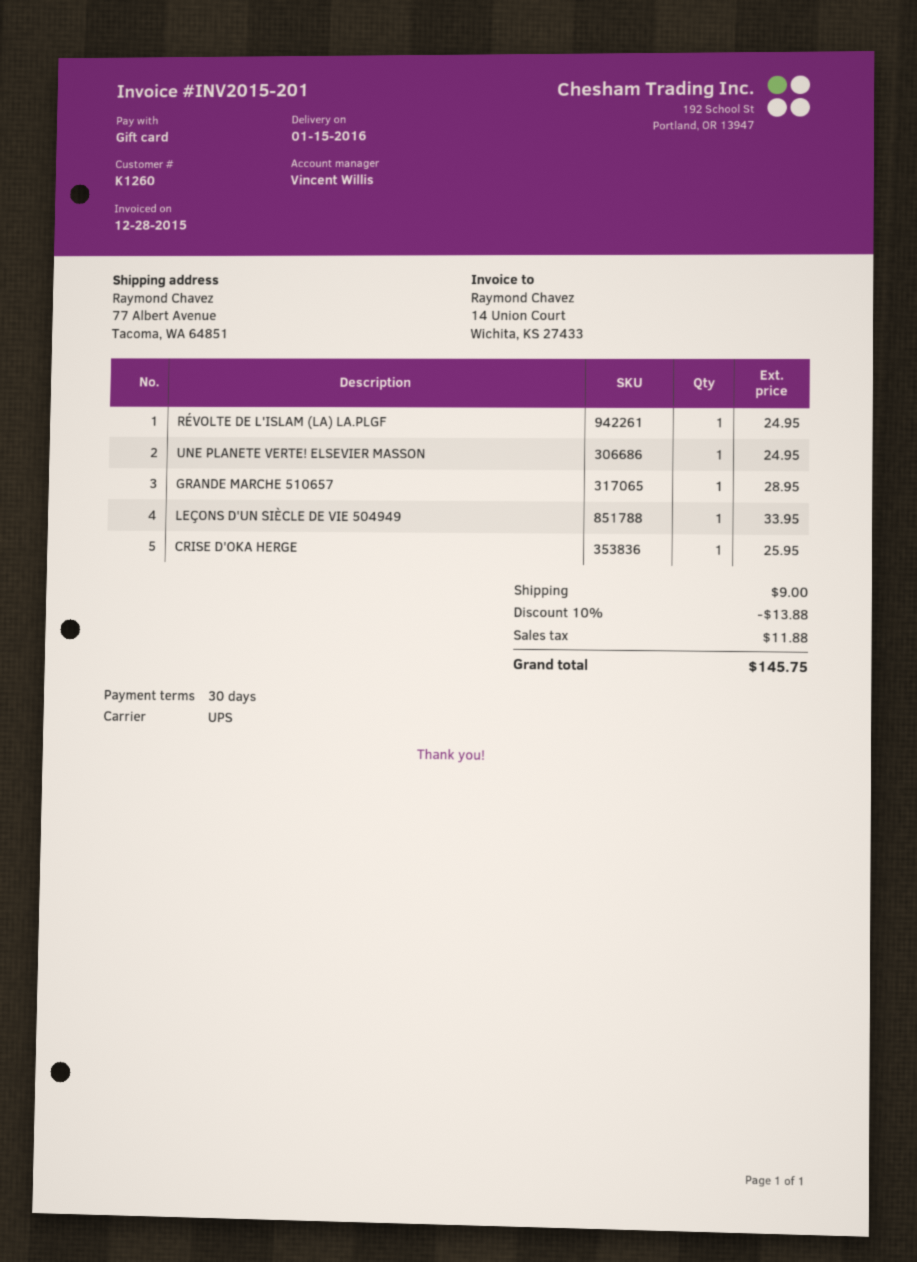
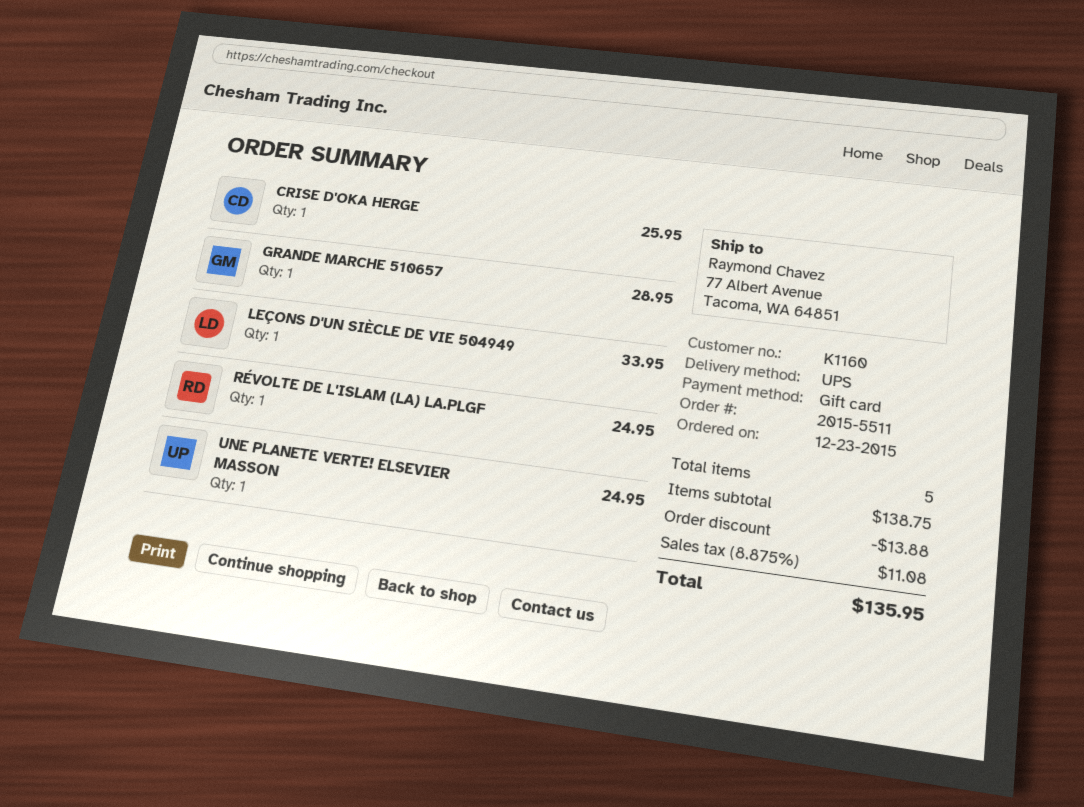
customer number: K1260 -> K1160
shipping: 9.00 -> none
tax: 11.88 -> 11.08
total: 145.75 -> 135.95

